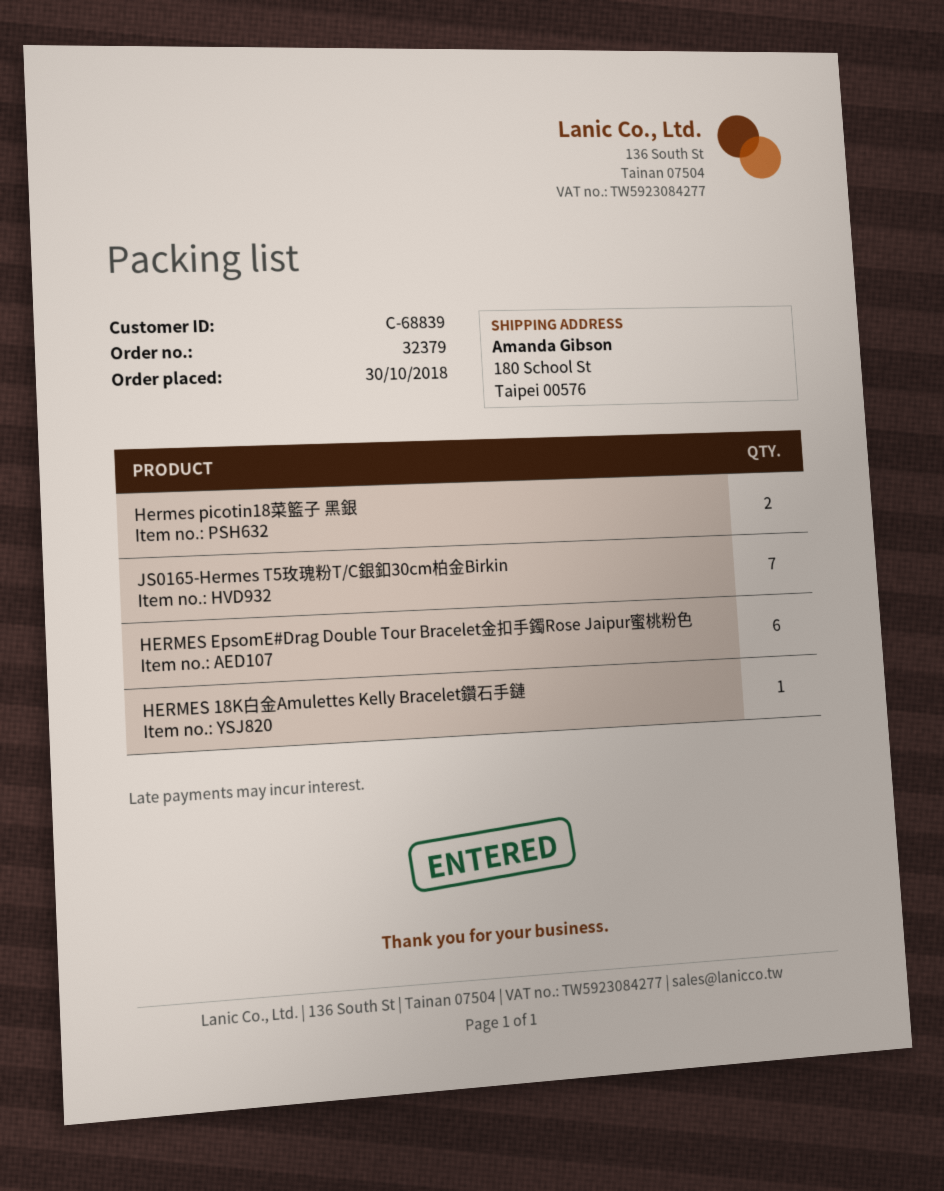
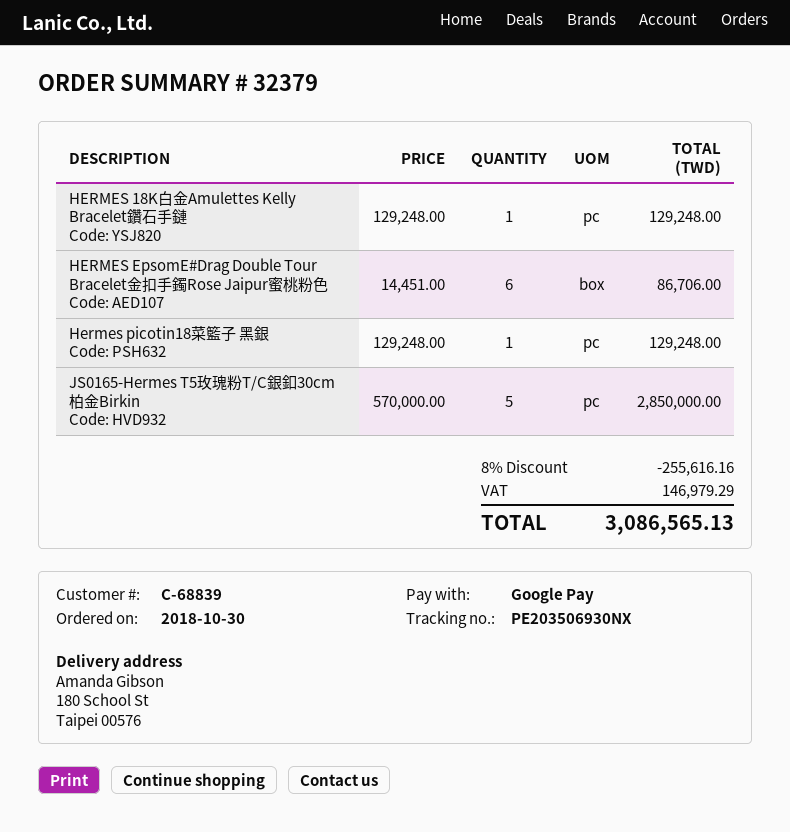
Hermes picotin18菜籃子 黑銀: 2 -> 1
JS0165-Hermes T5玫瑰粉T/C銀釦30cm柏金Birkin: 7 -> 5

